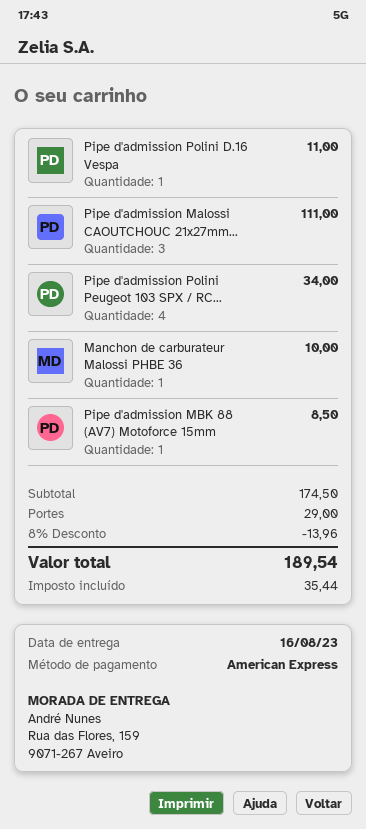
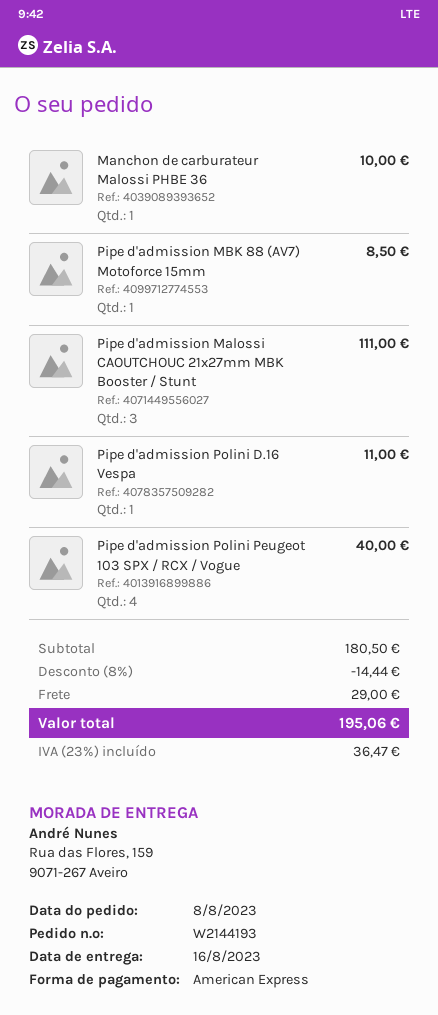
Pipe d'admission Polini Peugeot 103 SPX / RC...: 4 for 34.00 -> 4 for 40.00
subtotal: 174.50 -> 180.50
discount: 8% = 13.96 -> 8% = 14.44
tax: 35.44 -> 36.47
total: 189.54 -> 195.06

